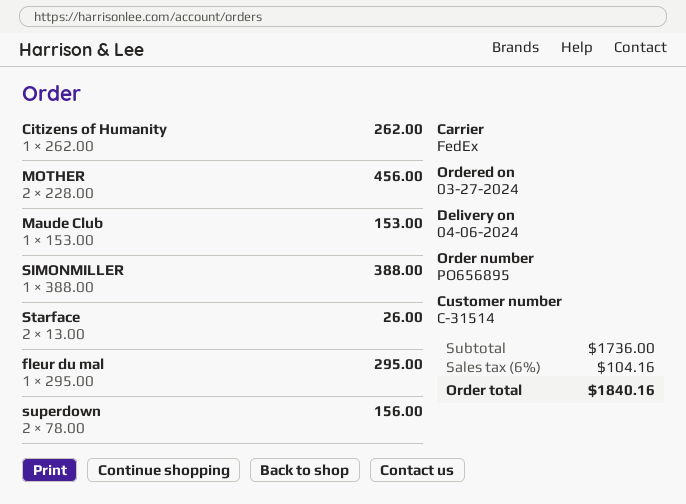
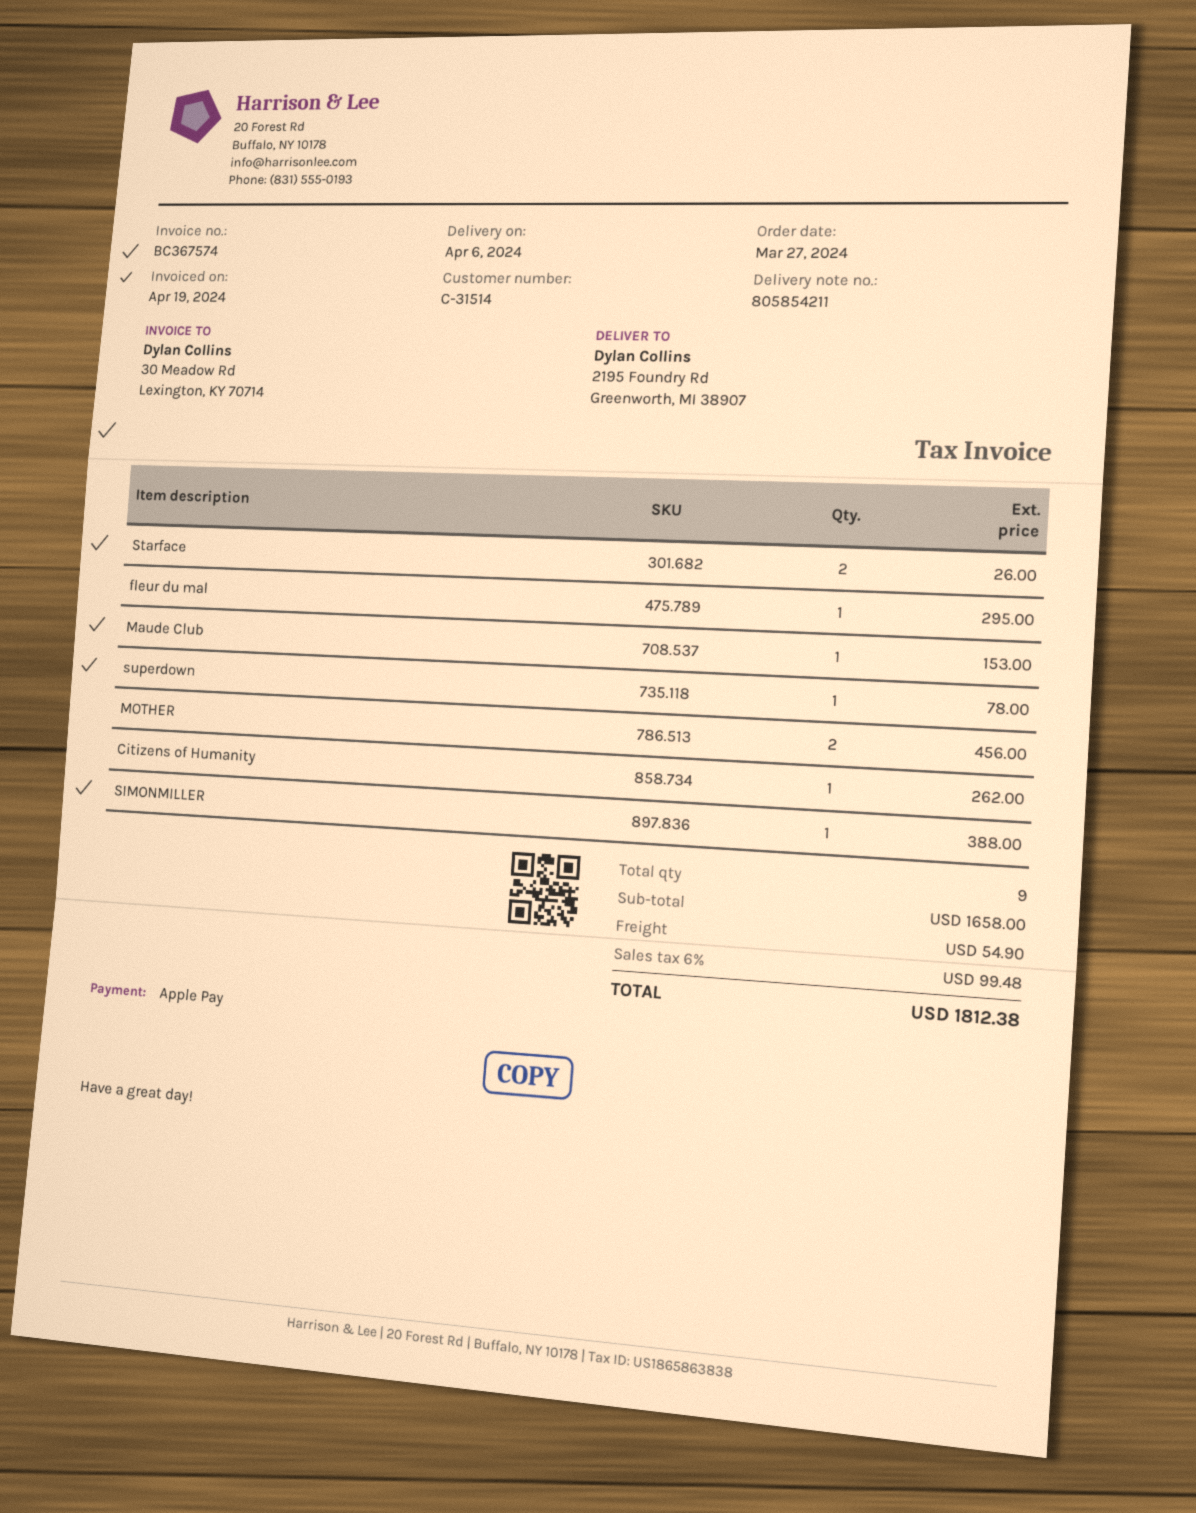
superdown: 2 for 156.00 -> 1 for 78.00
subtotal: 1736.00 -> 1658.00
shipping: none -> 54.90
tax: 6% = 104.16 -> 6% = 99.48
total: 1840.16 -> 1812.38

